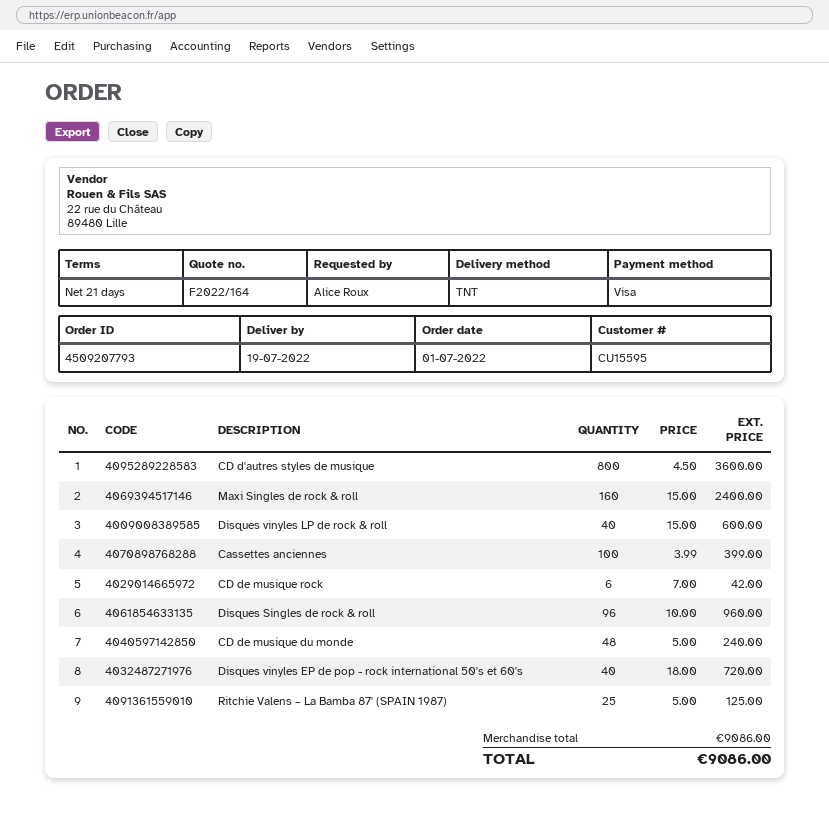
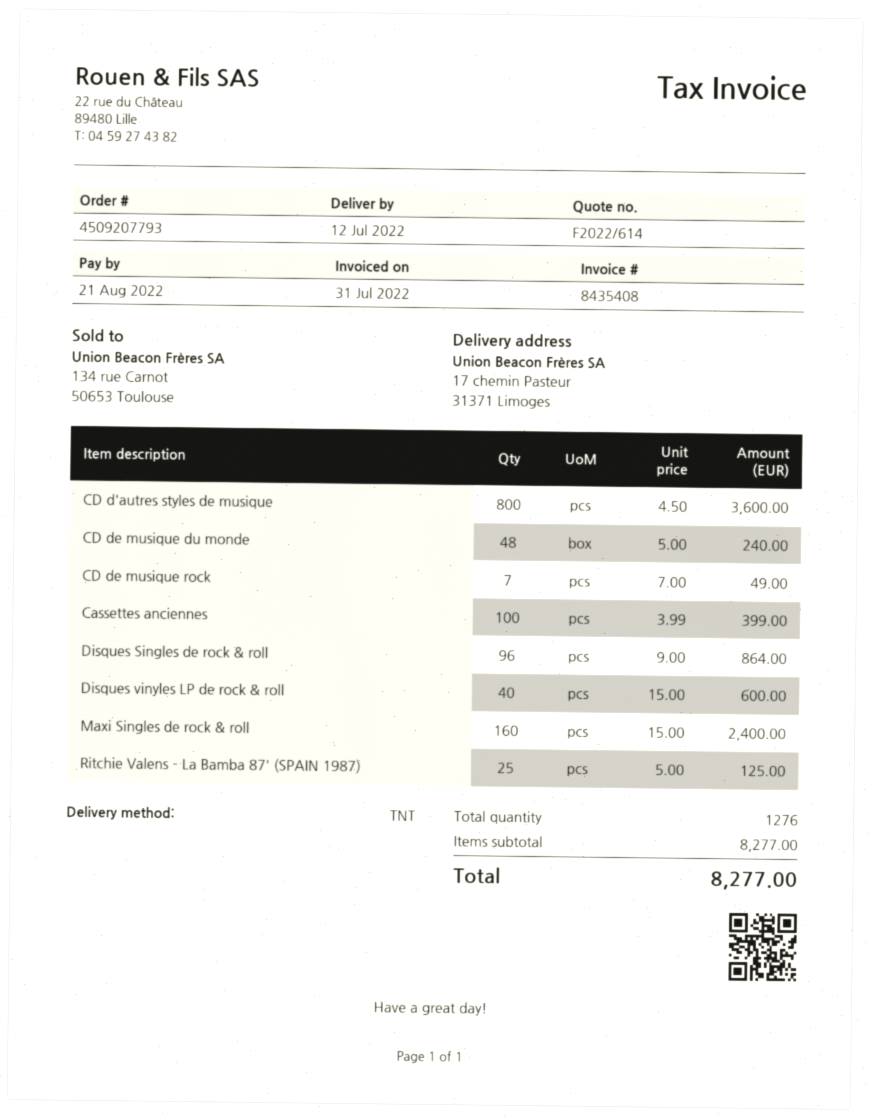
quote number: F2022/164 -> F2022/614
delivery date: 2022-07-19 -> 2022-07-12
CD de musique rock: 6 x 7.00 = 42.00 -> 7 x 7.00 = 49.00
Disques Singles de rock & roll: 96 x 10.00 = 960.00 -> 96 x 9.00 = 864.00
Disques vinyles EP de pop - rock international 50's et 60's: 40 x 18.00 = 720.00 -> none
subtotal: 9086.00 -> 8277.00
total: 9086.00 -> 8277.00

